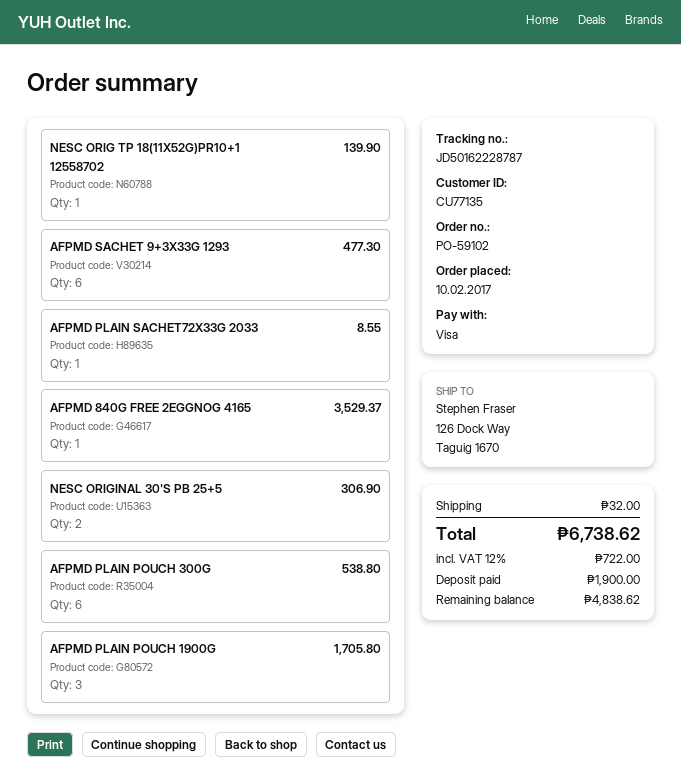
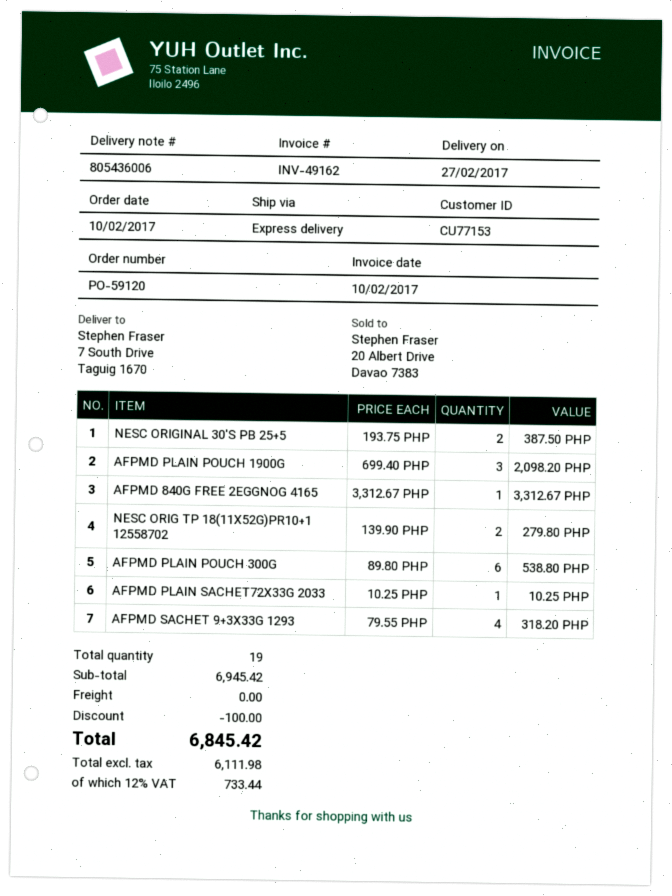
order number: PO-59102 -> PO-59120
customer number: CU77135 -> CU77153
ship to: 126 Dock Way, Taguig 1670 -> 7 South Drive, Taguig 1670
NESC ORIG TP 18(11X52G)PR10+1 12558702: 1 for 139.90 -> 2 for 279.80
AFPMD SACHET 9+3X33G 1293: 6 for 477.30 -> 4 for 318.20
AFPMD PLAIN SACHET72X33G 2033: 1 for 8.55 -> 1 for 10.25
AFPMD 840G FREE 2EGGNOG 4165: 1 for 3529.37 -> 1 for 3312.67
NESC ORIGINAL 30'S PB 25+5: 2 for 306.90 -> 2 for 387.50
AFPMD PLAIN POUCH 1900G: 3 for 1705.80 -> 3 for 2098.20
discount: none -> 100.00
shipping: 32.00 -> 0.00
tax: 12% = 722.00 -> 12% = 733.44
total: 6738.62 -> 6845.42

